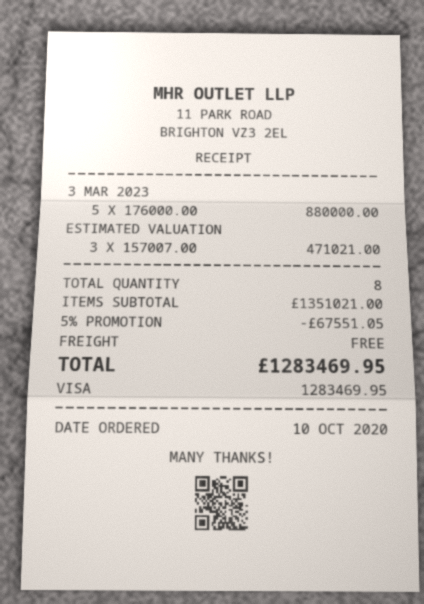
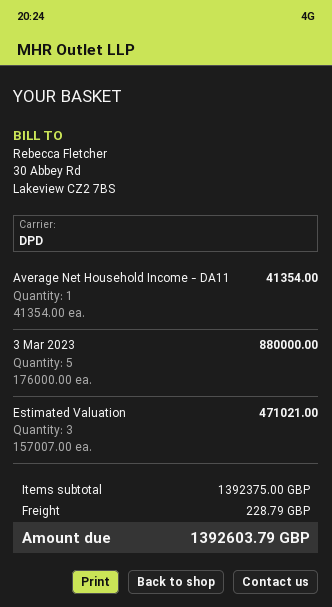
Average Net Household Income - DA11: none -> 1 x 41354.00 = 41354.00
subtotal: 1351021.00 -> 1392375.00
discount: 5% = 67551.05 -> none
shipping: 0.00 -> 228.79
total: 1283469.95 -> 1392603.79

